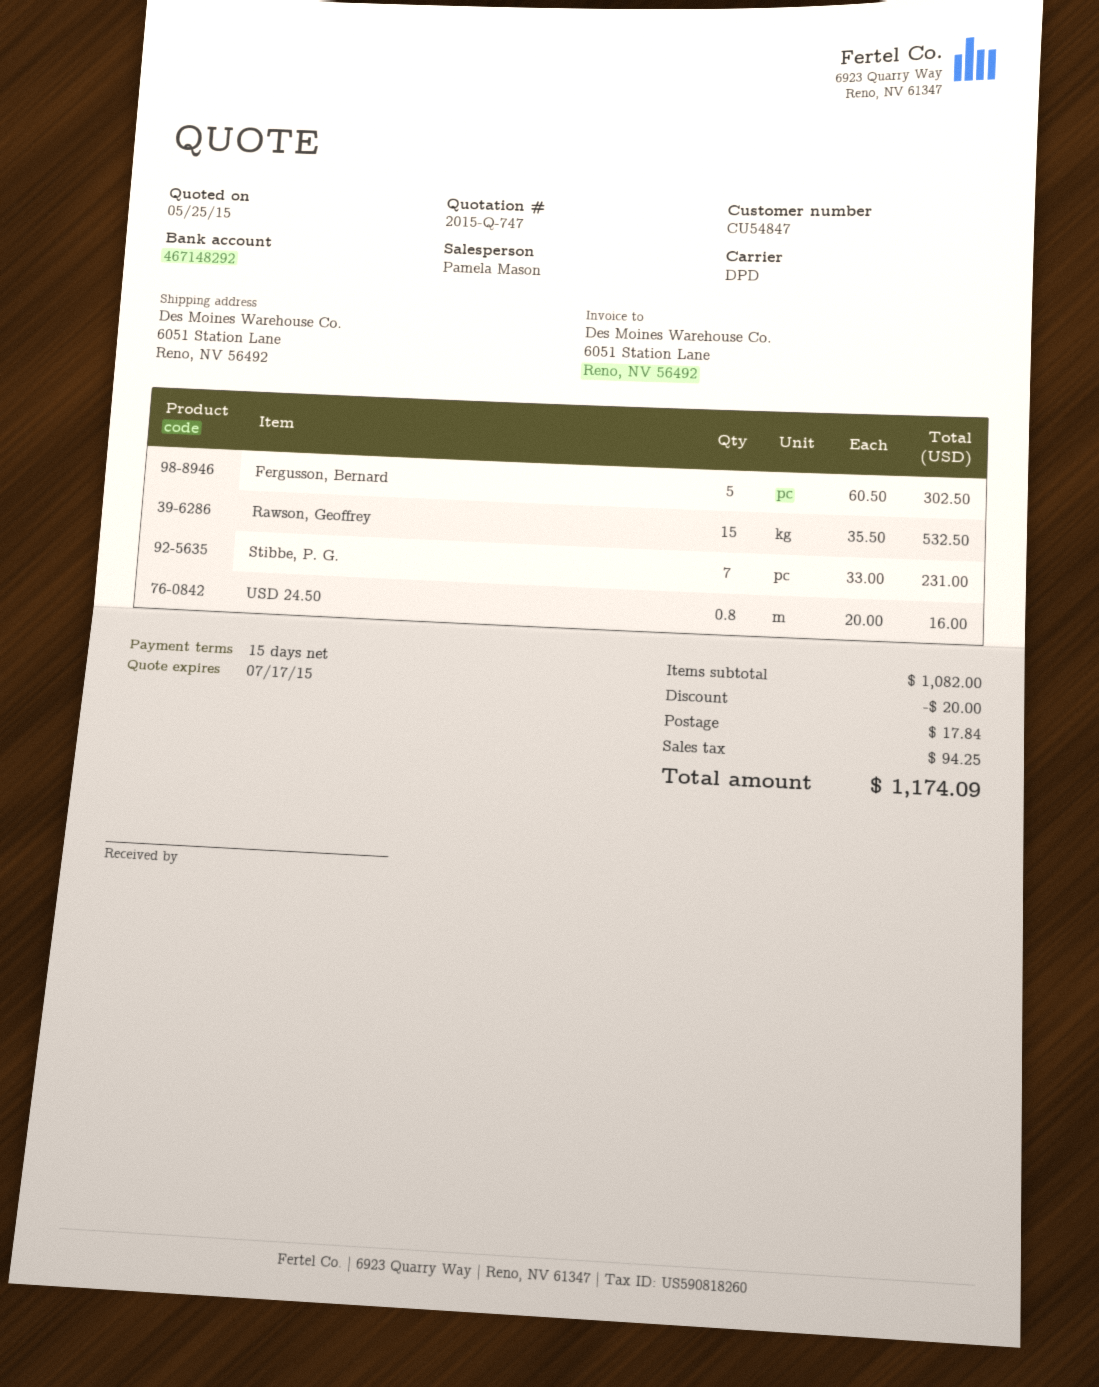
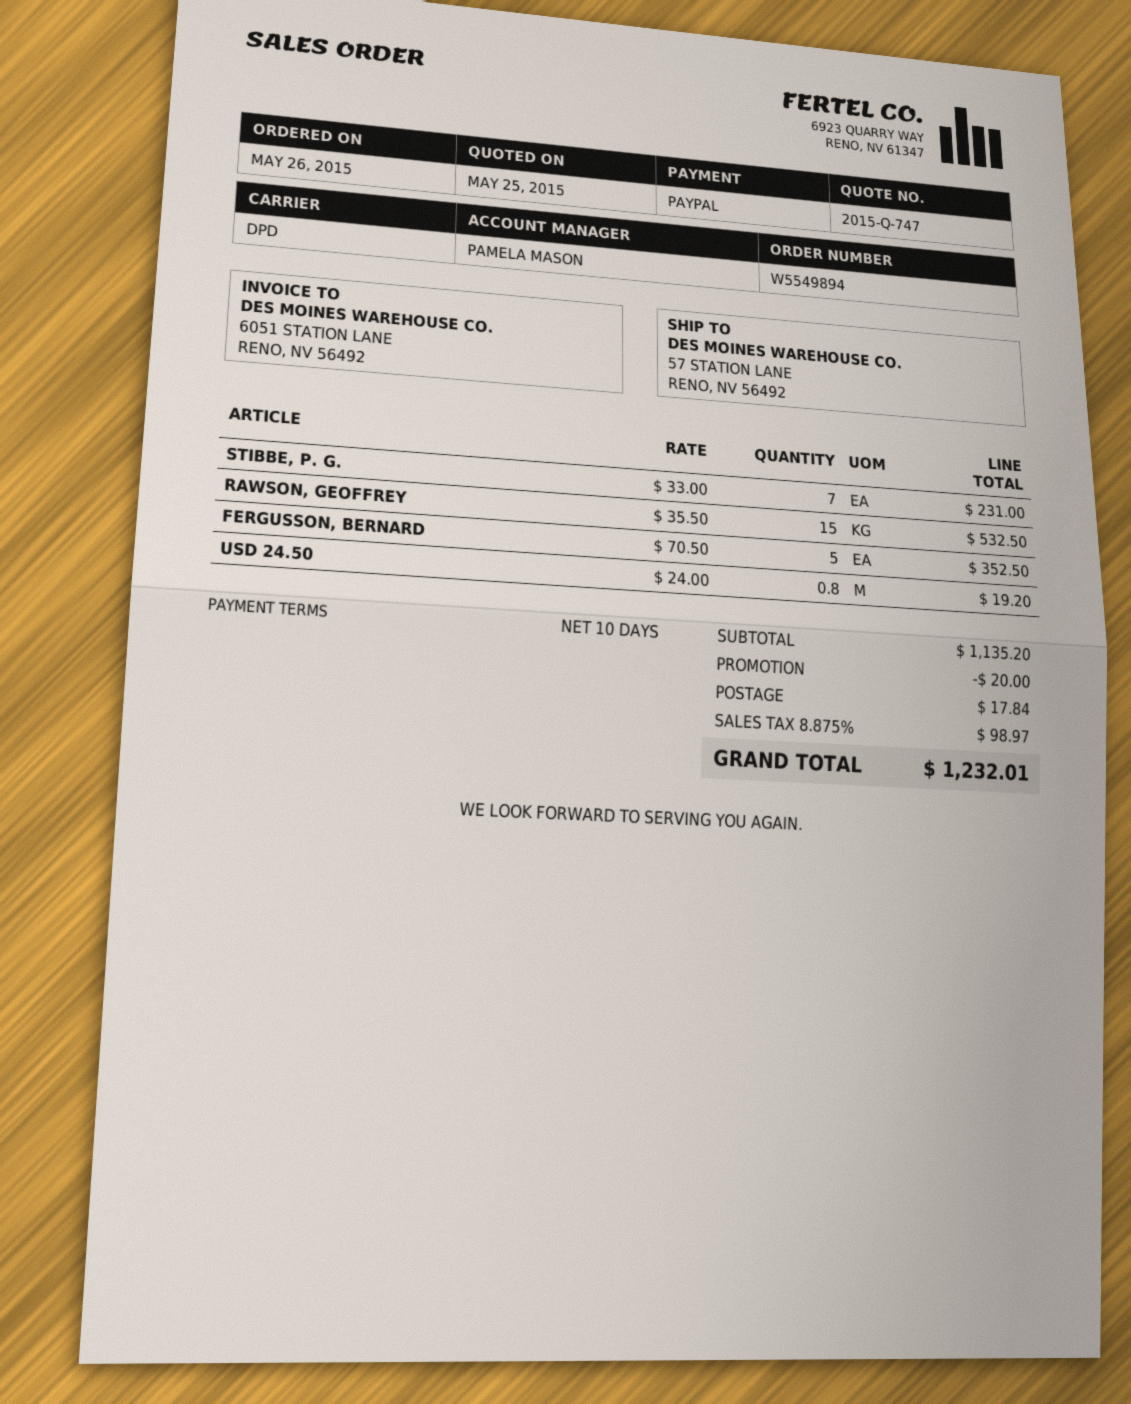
payment terms: 15 days -> 10 days
ship to: 6051 Station Lane, Reno, NV 56492 -> 57 STATION LANE, RENO, NV 56492
Fergusson, Bernard: 5 x 60.50 = 302.50 -> 5 x 70.50 = 352.50
USD 24.50: 0.8 x 20.00 = 16.00 -> 0.8 x 24.00 = 19.20
subtotal: 1082.00 -> 1135.20
tax: 94.25 -> 98.97
total: 1174.09 -> 1232.01

